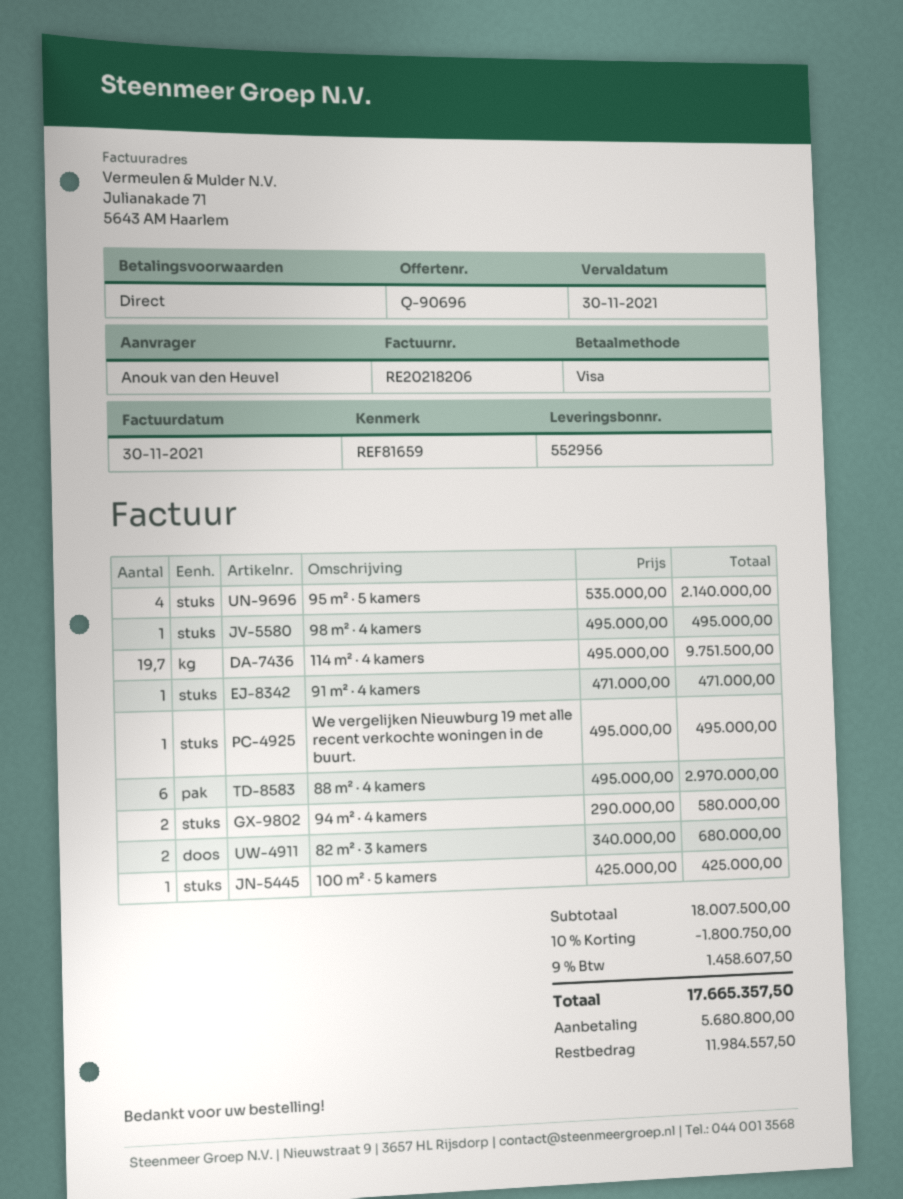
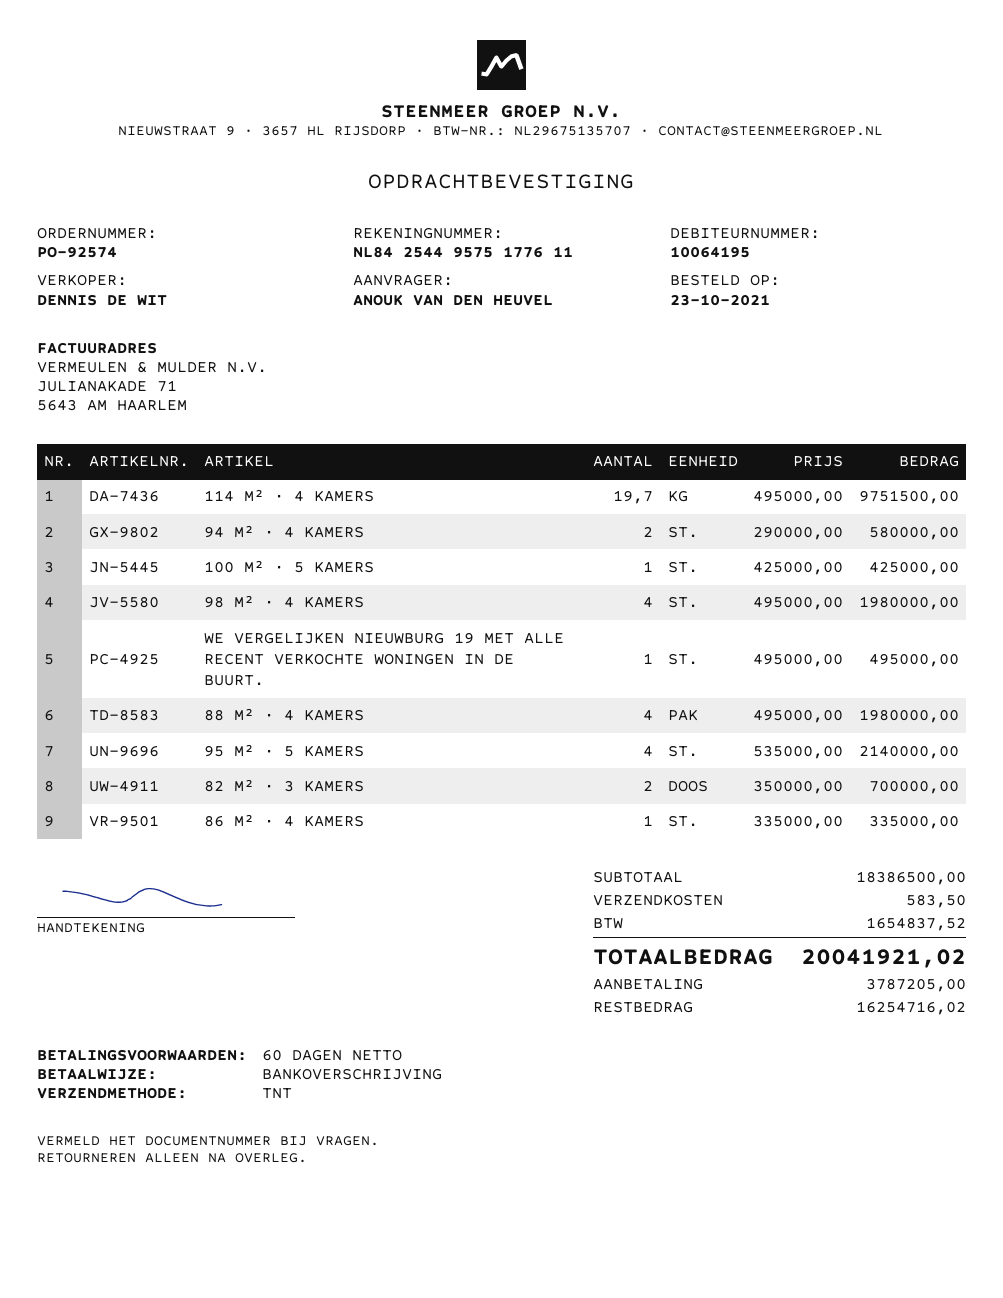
payment terms: on receipt -> 60 days
payment method: Visa -> bank transfer
98 m² · 4 kamers: 1 x 495000.00 = 495000.00 -> 4 x 495000.00 = 1980000.00
91 m² · 4 kamers: 1 x 471000.00 = 471000.00 -> none
88 m² · 4 kamers: 6 x 495000.00 = 2970000.00 -> 4 x 495000.00 = 1980000.00
82 m² · 3 kamers: 2 x 340000.00 = 680000.00 -> 2 x 350000.00 = 700000.00
86 M² · 4 KAMERS: none -> 1 x 335000.00 = 335000.00
subtotal: 18007500.00 -> 18386500.00
discount: 10% = 1800750.00 -> none
shipping: none -> 583.50
tax: 1458607.50 -> 1654837.52
total: 17665357.50 -> 20041921.02
deposit: 5680800.00 -> 3787205.00
balance: 11984557.50 -> 16254716.02

